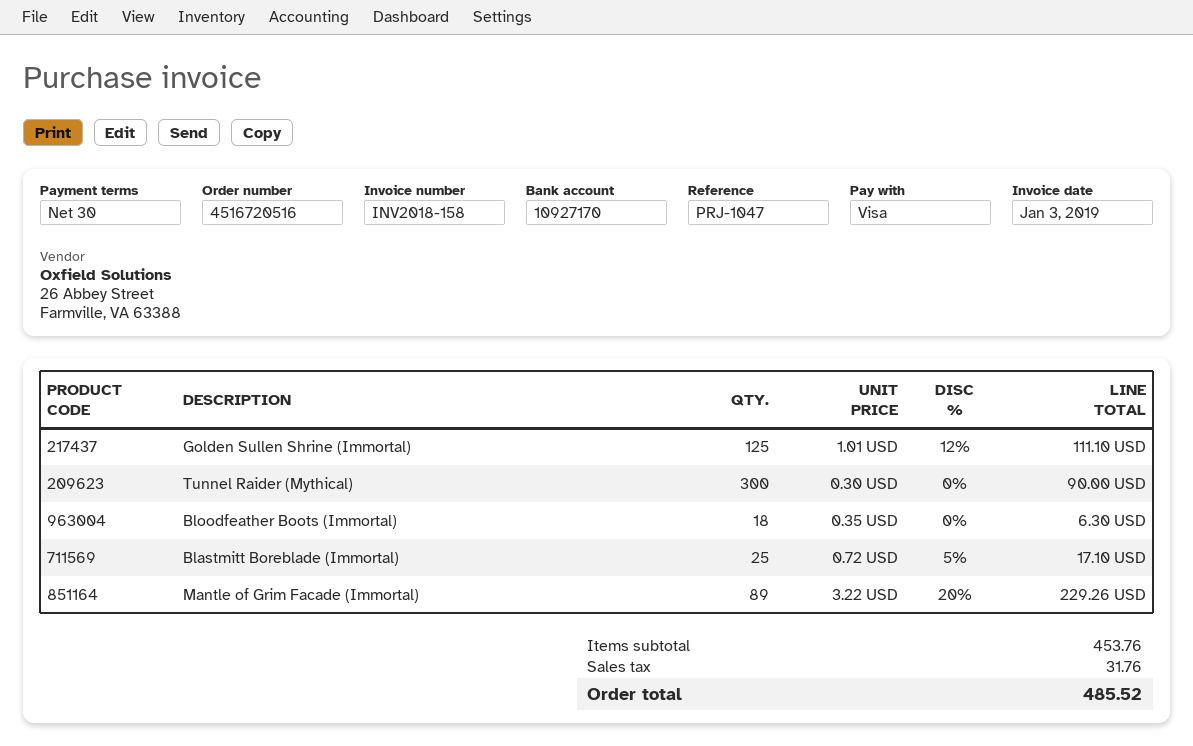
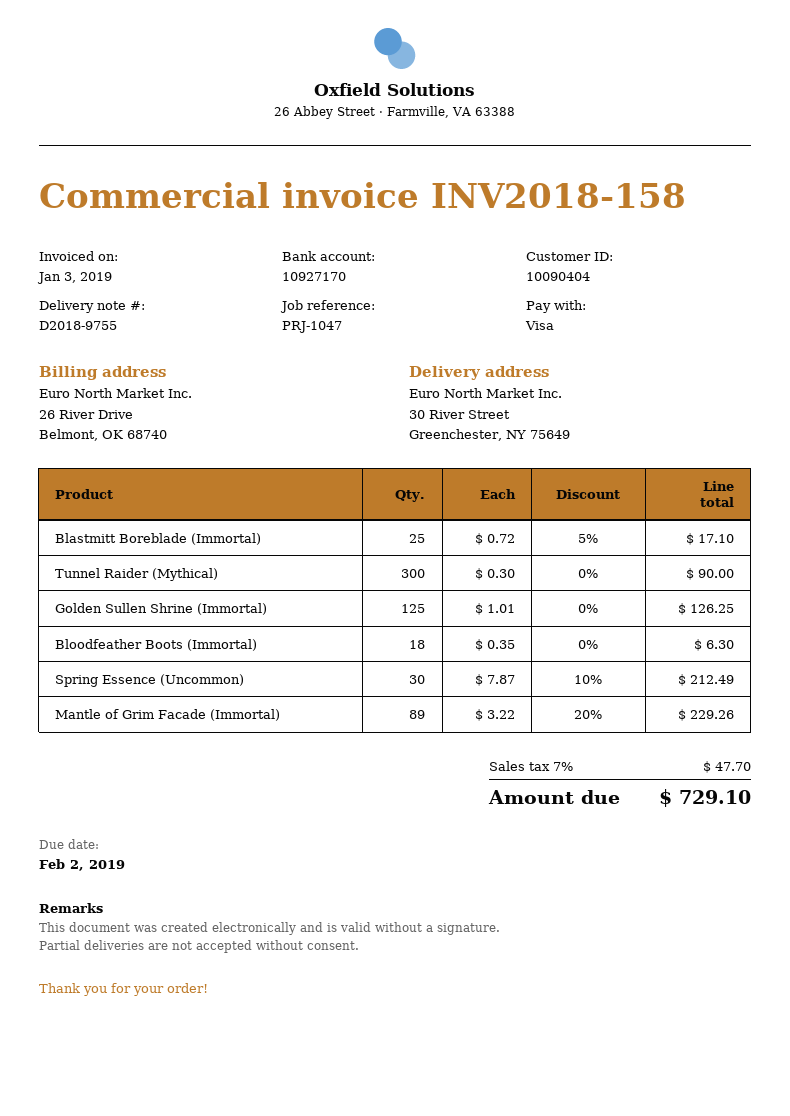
Golden Sullen Shrine (Immortal): 125 x 1.01 - 12% = 111.10 -> 125 x 1.01 = 126.25
Spring Essence (Uncommon): none -> 30 x 7.87 - 10% = 212.49
tax: 31.76 -> 47.70
total: 485.52 -> 729.10

